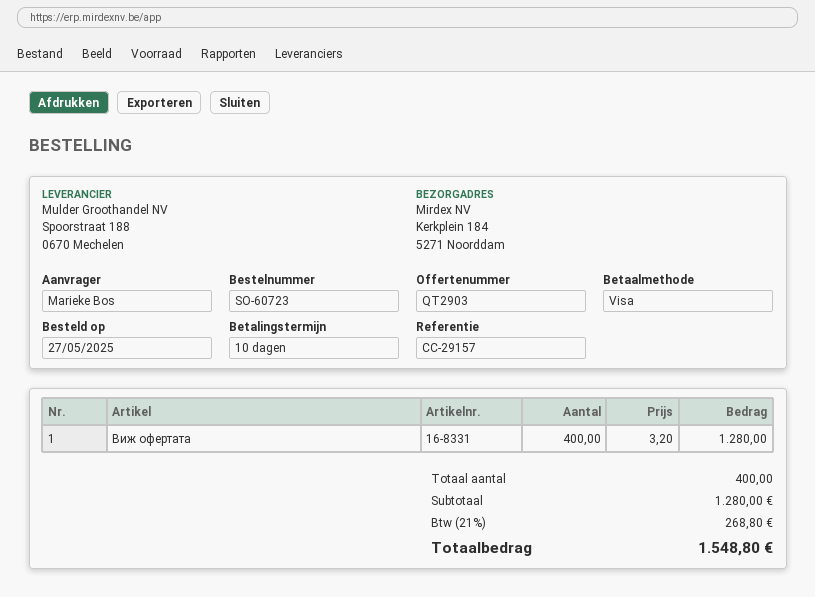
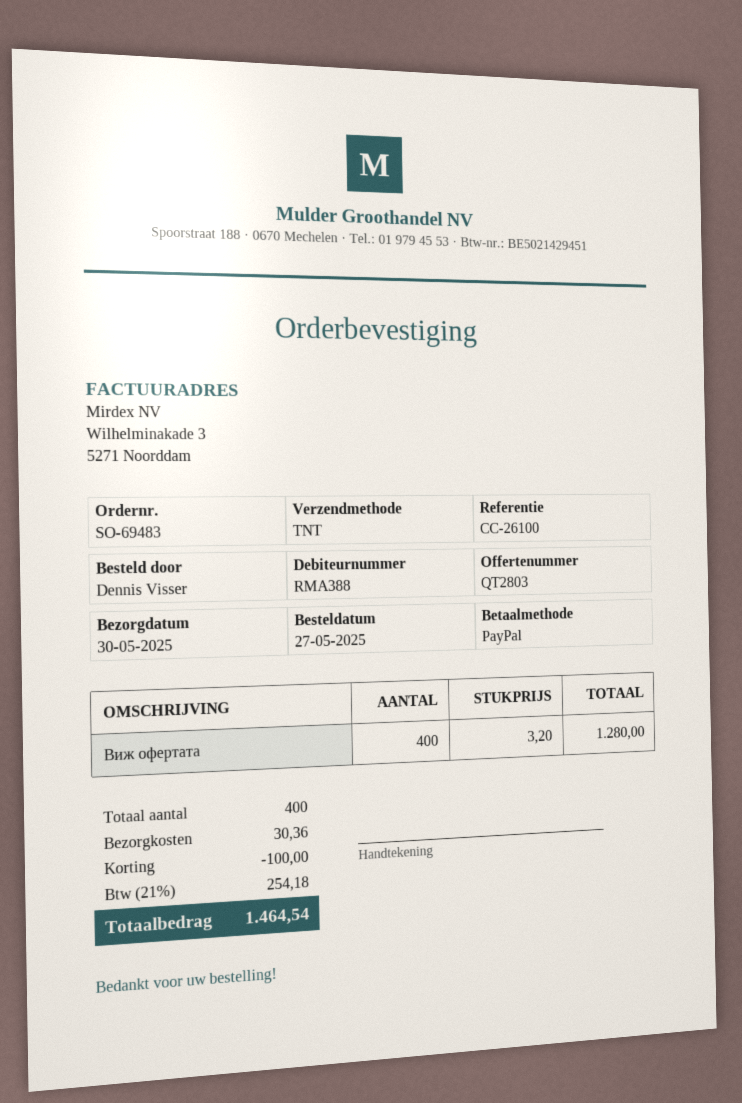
quote number: QT2903 -> QT2803
order number: SO-60723 -> SO-69483
reference: CC-29157 -> CC-26100
ordered by: Marieke Bos -> Dennis Visser
payment method: Visa -> PayPal
discount: none -> 100.00
shipping: none -> 30.36
tax: 21% = 268.80 -> 21% = 254.18
total: 1548.80 -> 1464.54

